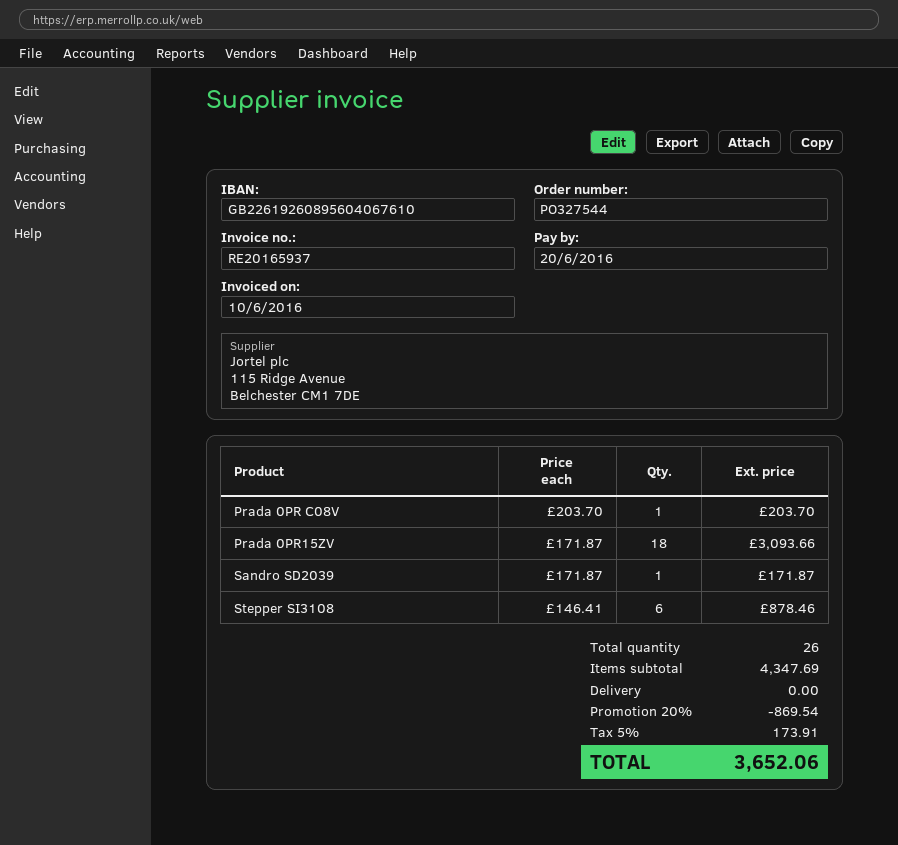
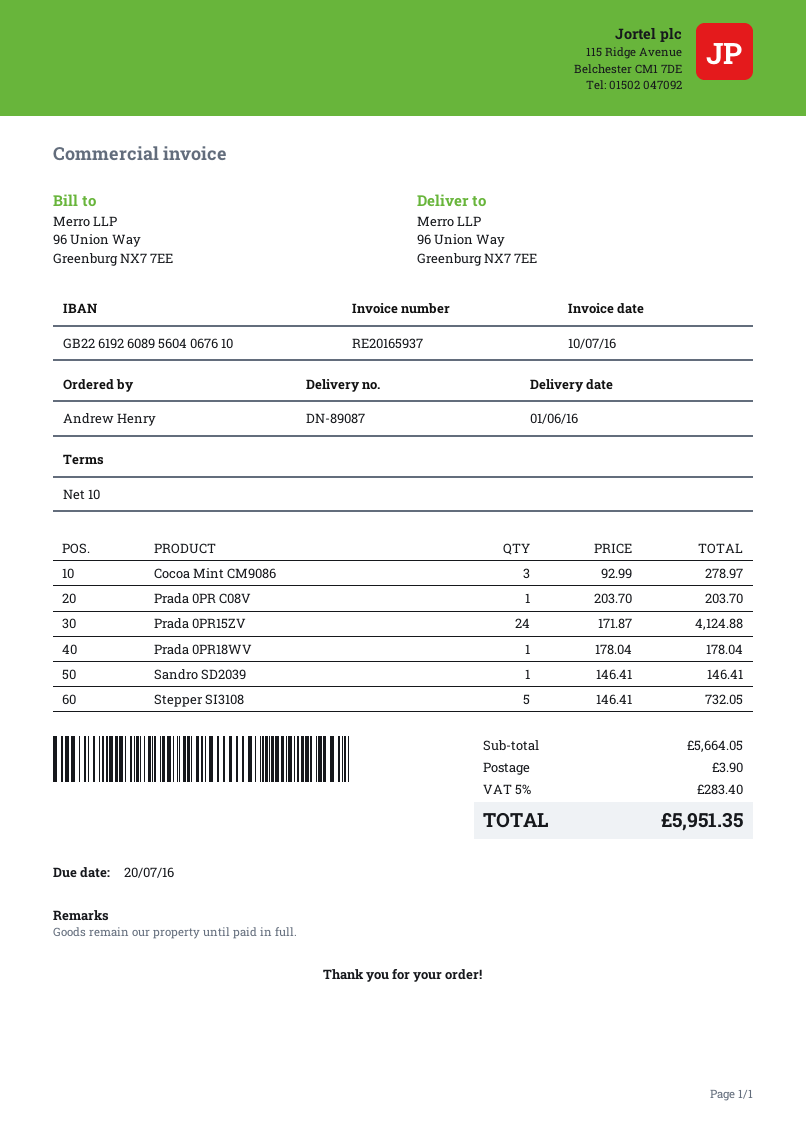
invoice date: 2016-06-10 -> 2016-07-10
due date: 2016-06-20 -> 2016-07-20
Prada 0PR15ZV: 18 x 171.87 = 3093.66 -> 24 x 171.87 = 4124.88
Sandro SD2039: 1 x 171.87 = 171.87 -> 1 x 146.41 = 146.41
Stepper SI3108: 6 x 146.41 = 878.46 -> 5 x 146.41 = 732.05
Cocoa Mint CM9086: none -> 3 x 92.99 = 278.97
Prada 0PR18WV: none -> 1 x 178.04 = 178.04
subtotal: 4347.69 -> 5664.05
discount: 20% = 869.54 -> none
shipping: 0.00 -> 3.90
tax: 5% = 173.91 -> 5% = 283.40
total: 3652.06 -> 5951.35

